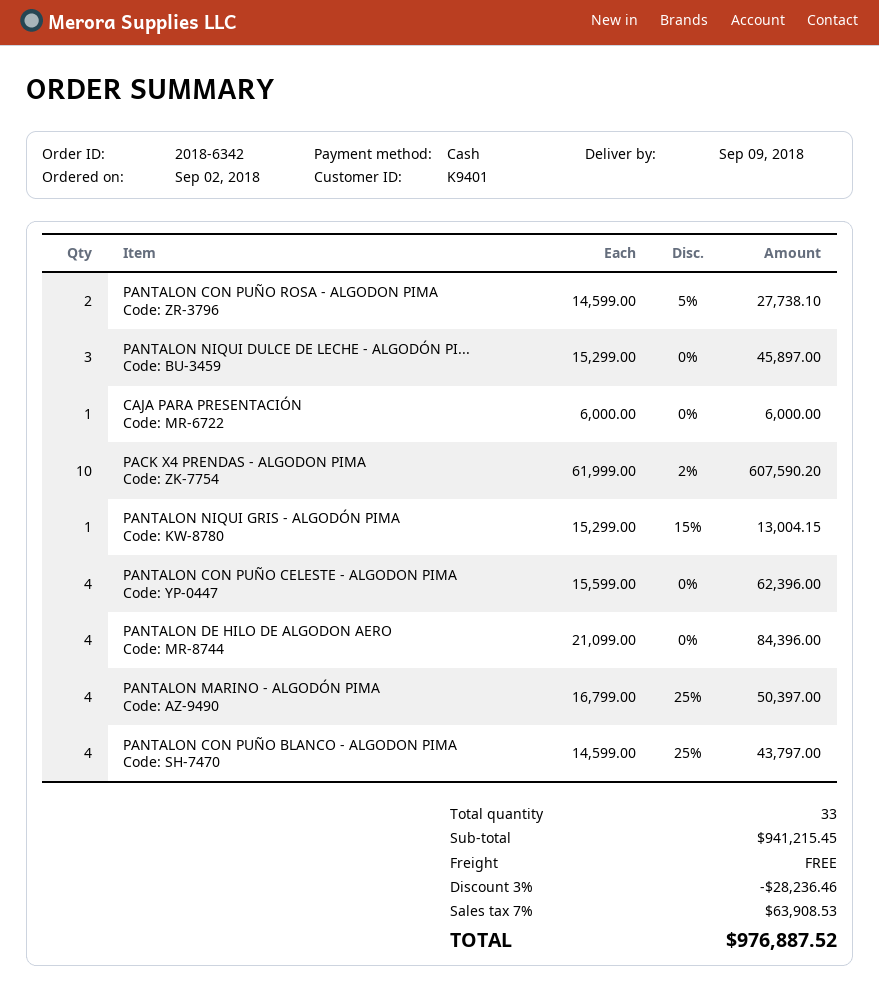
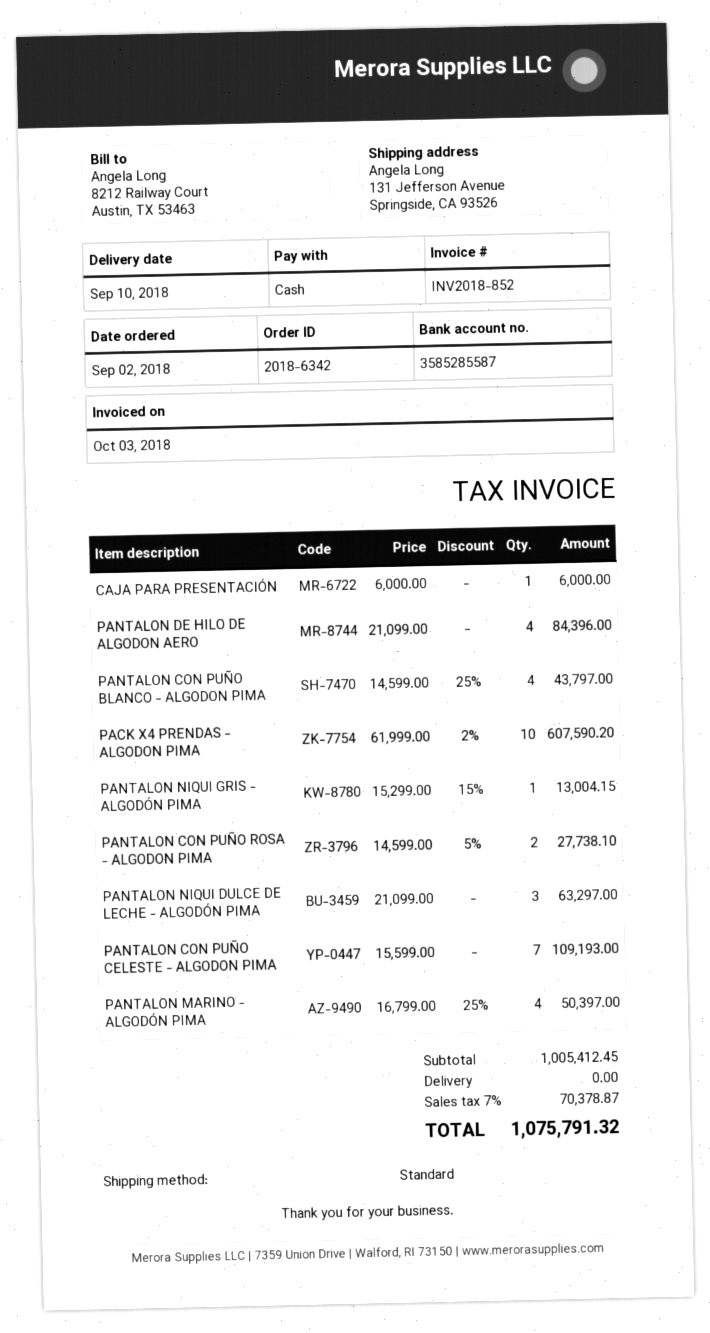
delivery date: 2018-09-09 -> 2018-09-10
PANTALON NIQUI DULCE DE LECHE - ALGODÓN PI...: 3 x 15299.00 = 45897.00 -> 3 x 21099.00 = 63297.00
PANTALON CON PUÑO CELESTE - ALGODON PIMA: 4 x 15599.00 = 62396.00 -> 7 x 15599.00 = 109193.00
subtotal: 941215.45 -> 1005412.45
discount: 3% = 28236.46 -> none
tax: 7% = 63908.53 -> 7% = 70378.87
total: 976887.52 -> 1075791.32

